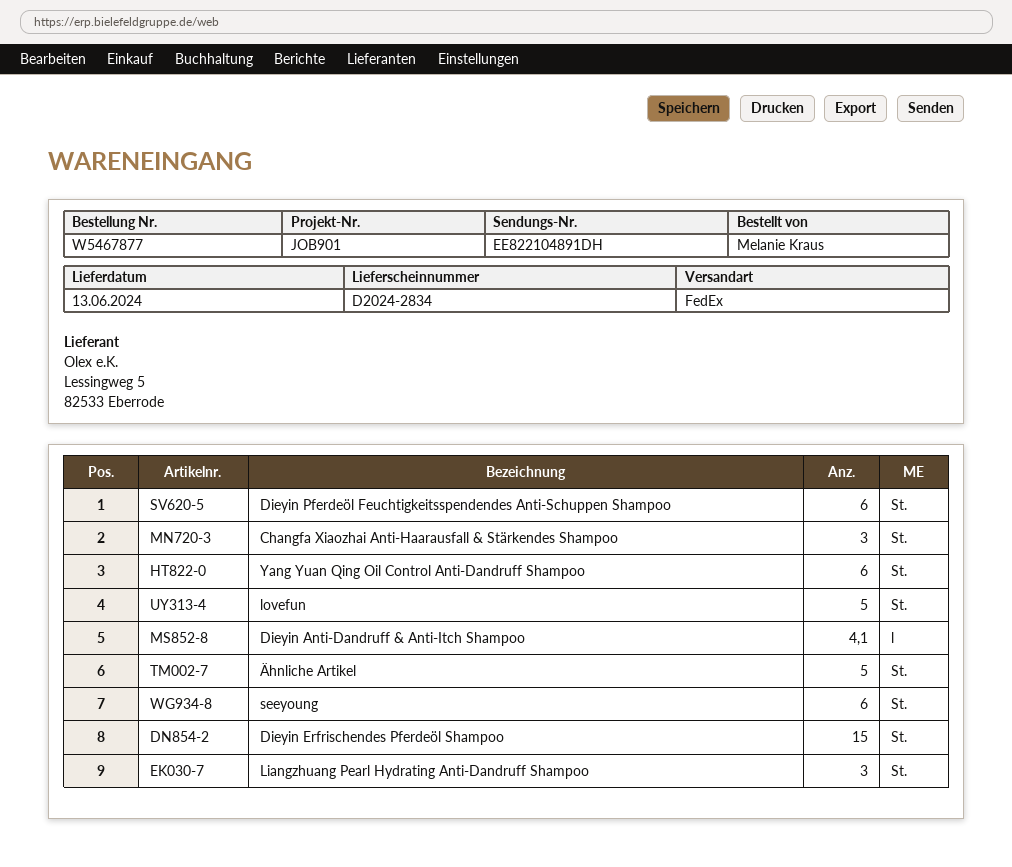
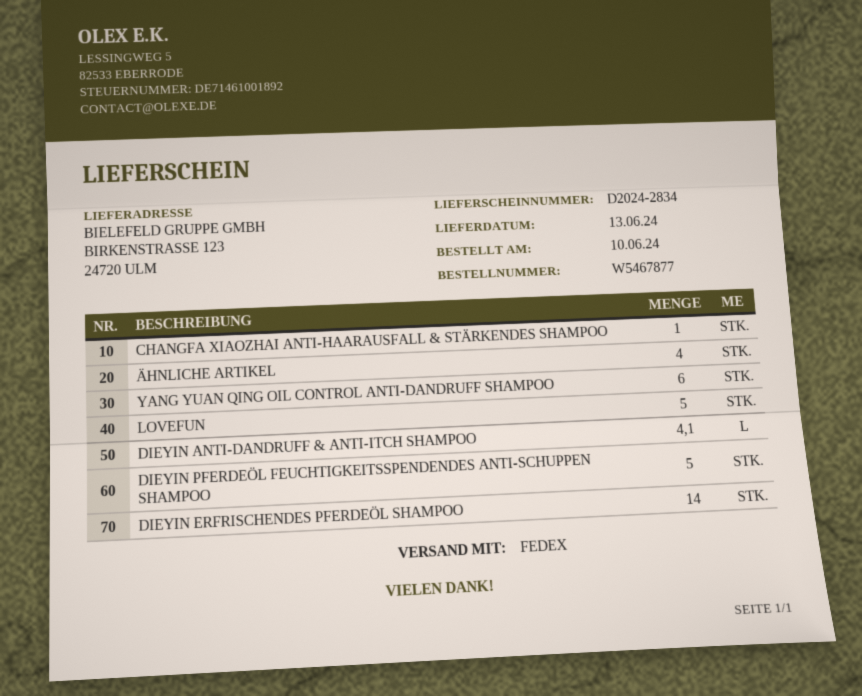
Dieyin Pferdeöl Feuchtigkeitsspendendes Anti-Schuppen Shampoo: 6 -> 5
Changfa Xiaozhai Anti-Haarausfall & Stärkendes Shampoo: 3 -> 1
Ähnliche Artikel: 5 -> 4
seeyoung: 6 -> none
Dieyin Erfrischendes Pferdeöl Shampoo: 15 -> 14
Liangzhuang Pearl Hydrating Anti-Dandruff Shampoo: 3 -> none

